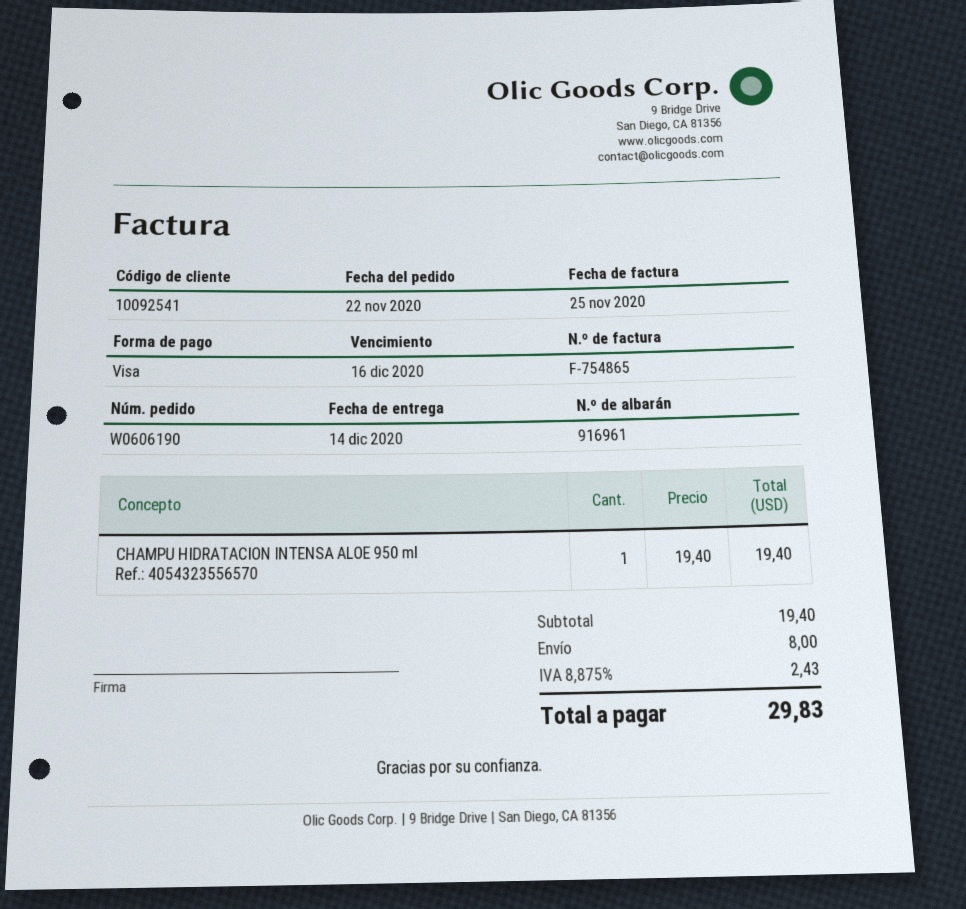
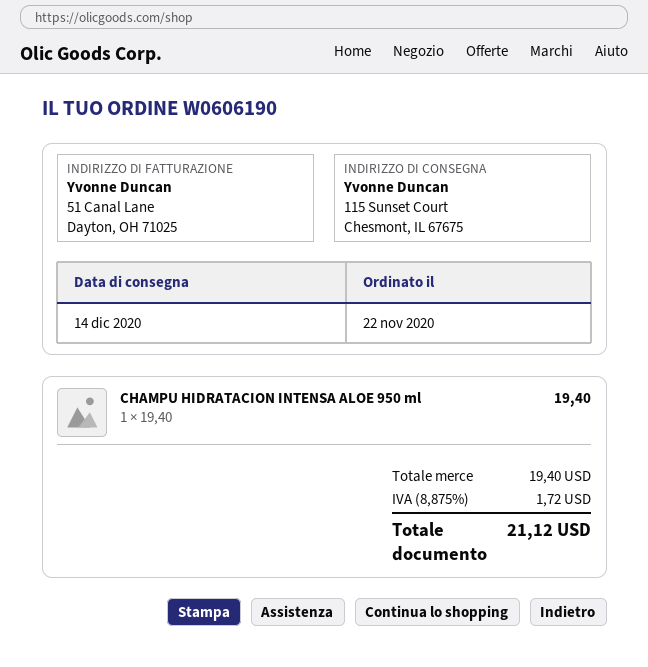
shipping: 8.00 -> none
tax: 8.875% = 2.43 -> 8.875% = 1.72
total: 29.83 -> 21.12

